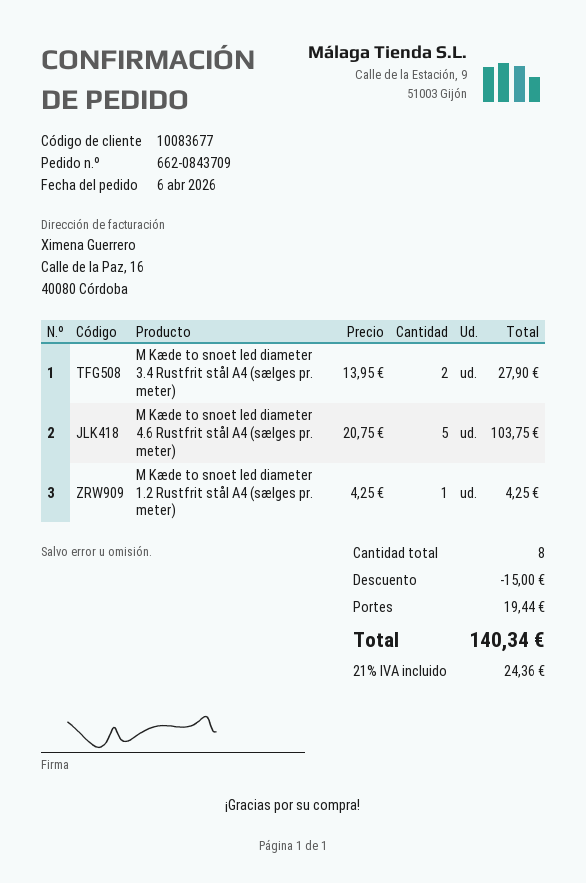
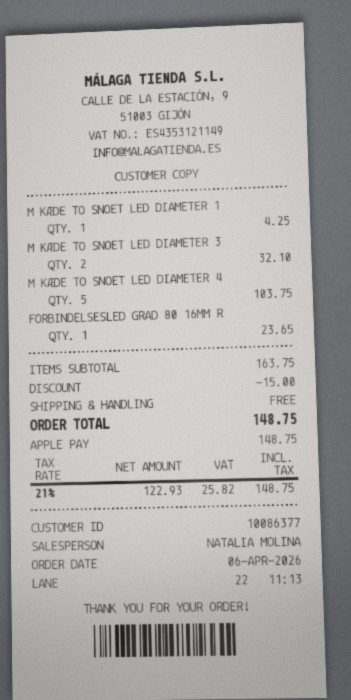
customer number: 10083677 -> 10086377
M Kæde to snoet led diameter 3.4 Rustfrit stål A4 (sælges pr. meter): 2 for 27.90 -> 2 for 32.10
FORBINDELSESLED GRAD 80 16MM R: none -> 1 for 23.65
shipping: 19.44 -> 0.00
tax: 21% = 24.36 -> 21% = 25.82
total: 140.34 -> 148.75

